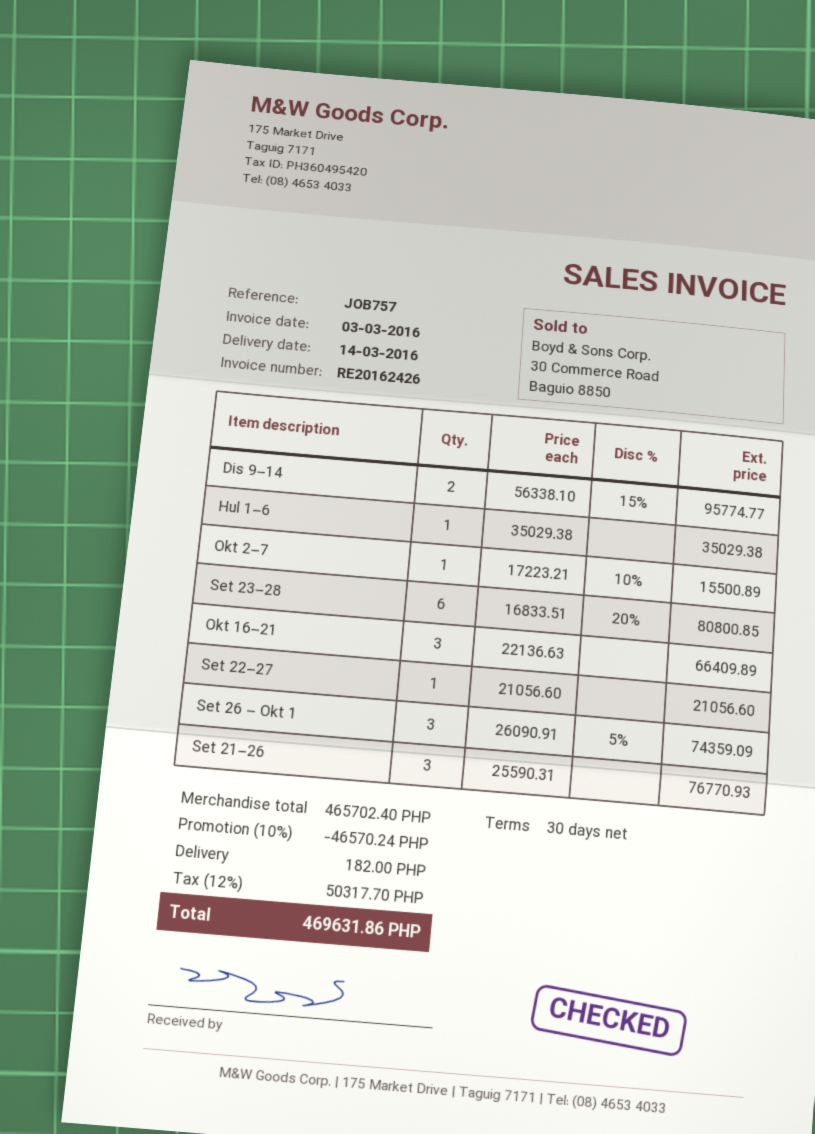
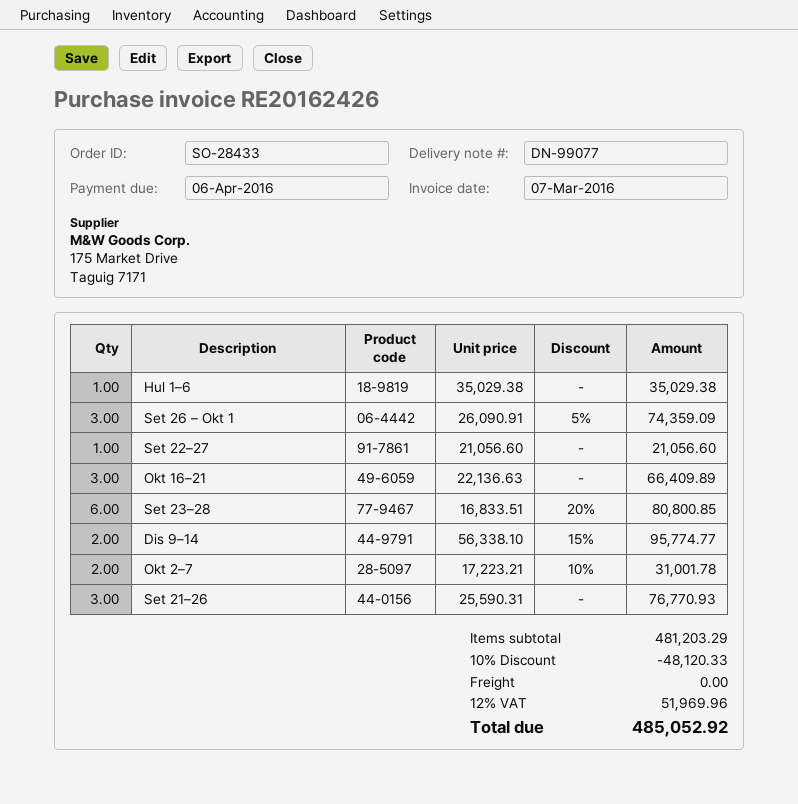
invoice date: 2016-03-03 -> 2016-03-07
Okt 2–7: 1 x 17223.21 - 10% = 15500.89 -> 2 x 17223.21 - 10% = 31001.78
subtotal: 465702.40 -> 481203.29
discount: 10% = 46570.24 -> 10% = 48120.33
shipping: 182.00 -> 0.00
tax: 12% = 50317.70 -> 12% = 51969.96
total: 469631.86 -> 485052.92

